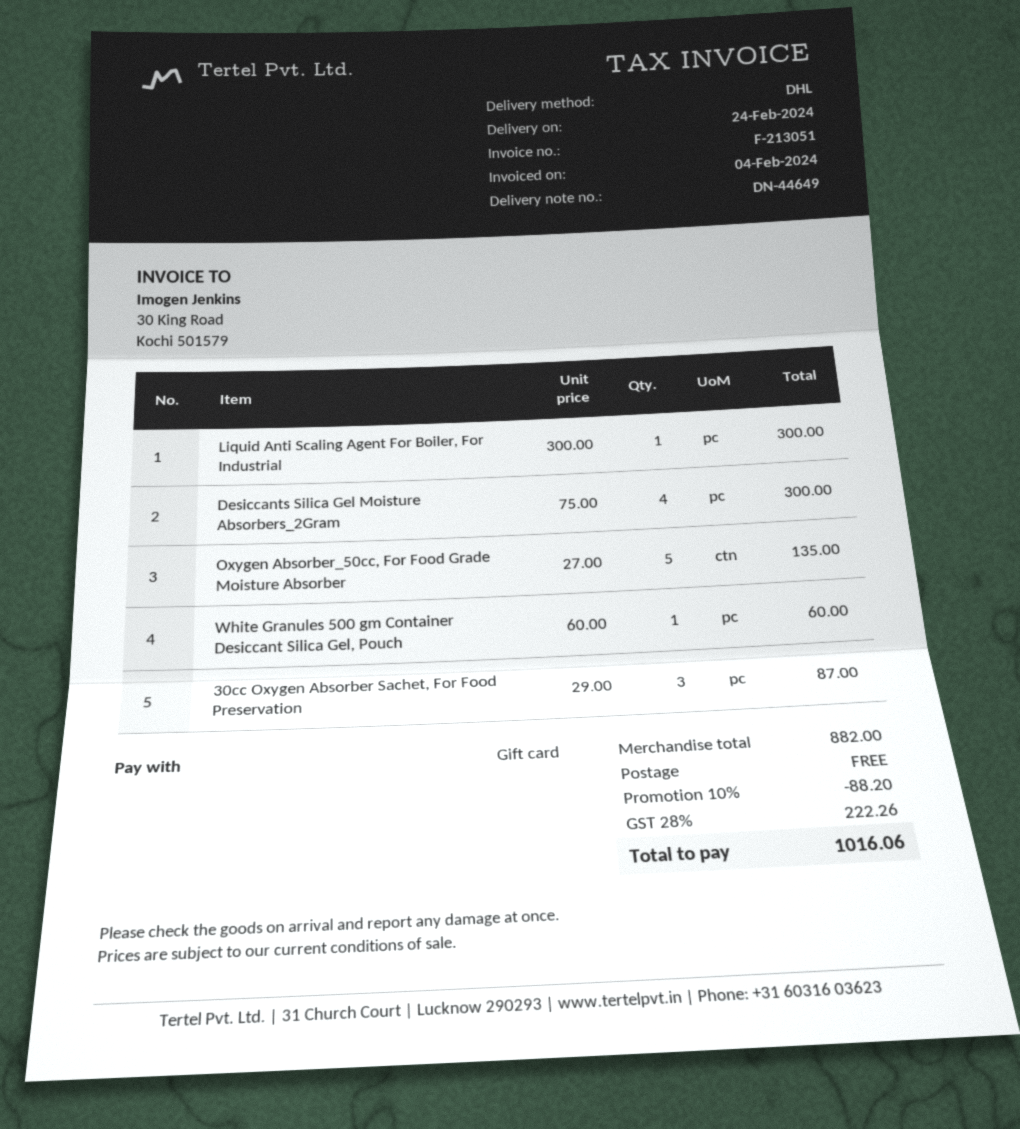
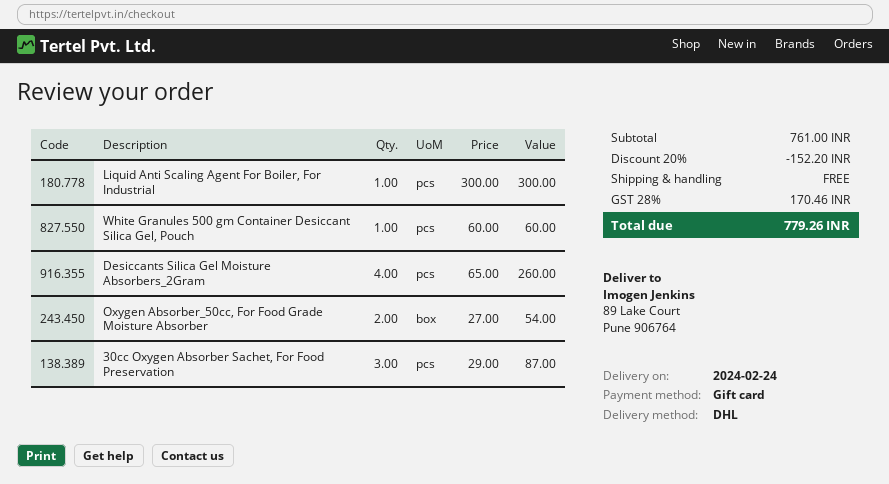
Desiccants Silica Gel Moisture Absorbers_2Gram: 4 x 75.00 = 300.00 -> 4 x 65.00 = 260.00
Oxygen Absorber_50cc, For Food Grade Moisture Absorber: 5 x 27.00 = 135.00 -> 2 x 27.00 = 54.00
subtotal: 882.00 -> 761.00
discount: 10% = 88.20 -> 20% = 152.20
tax: 28% = 222.26 -> 28% = 170.46
total: 1016.06 -> 779.26

